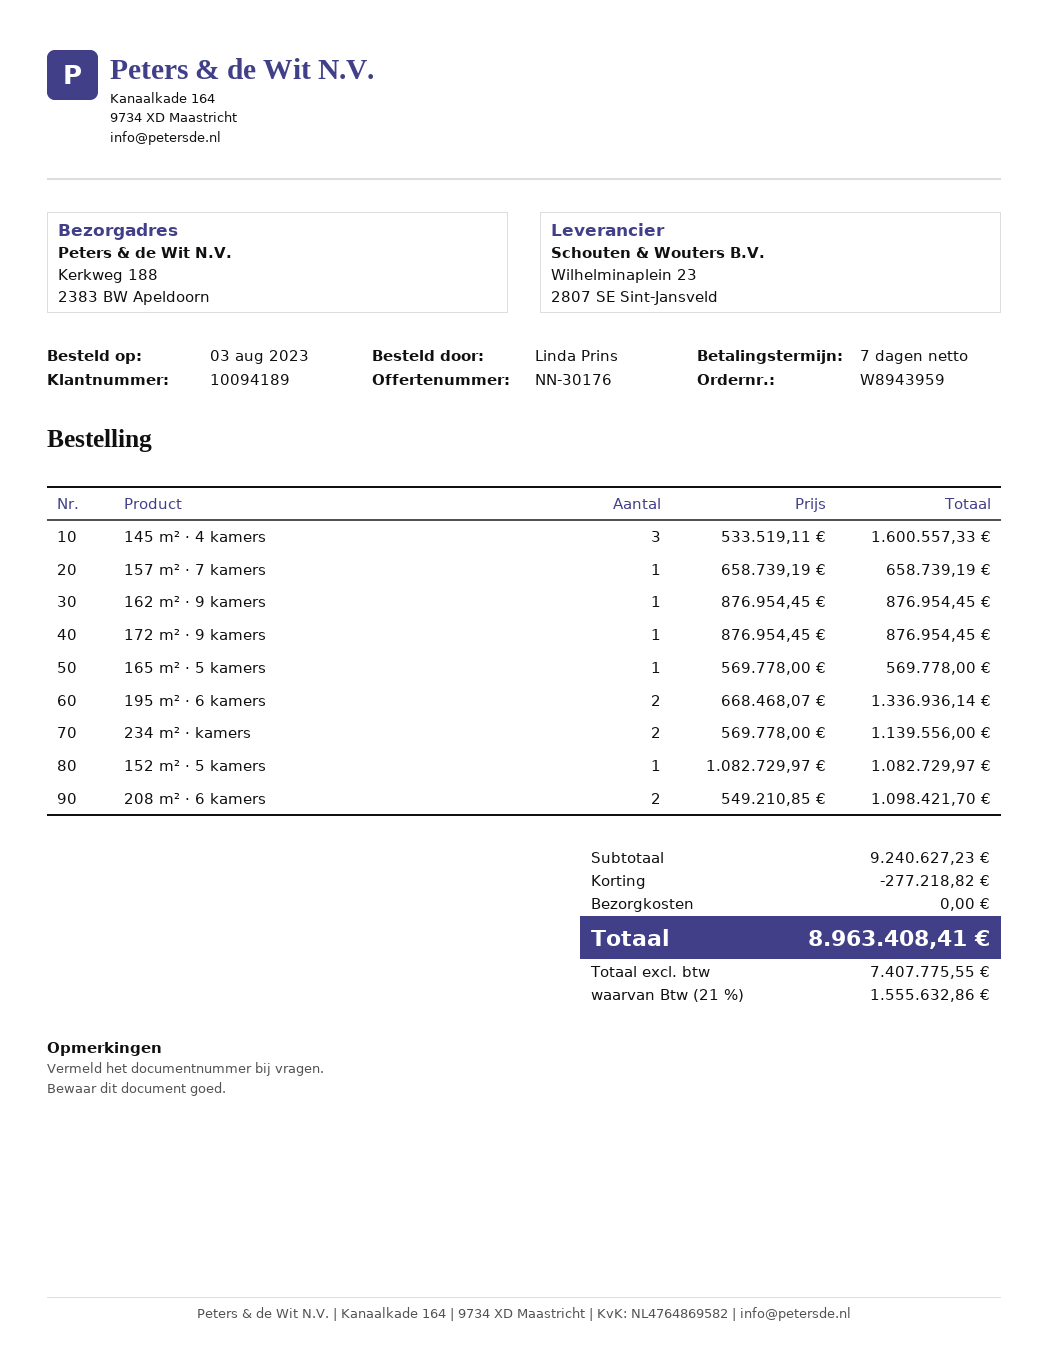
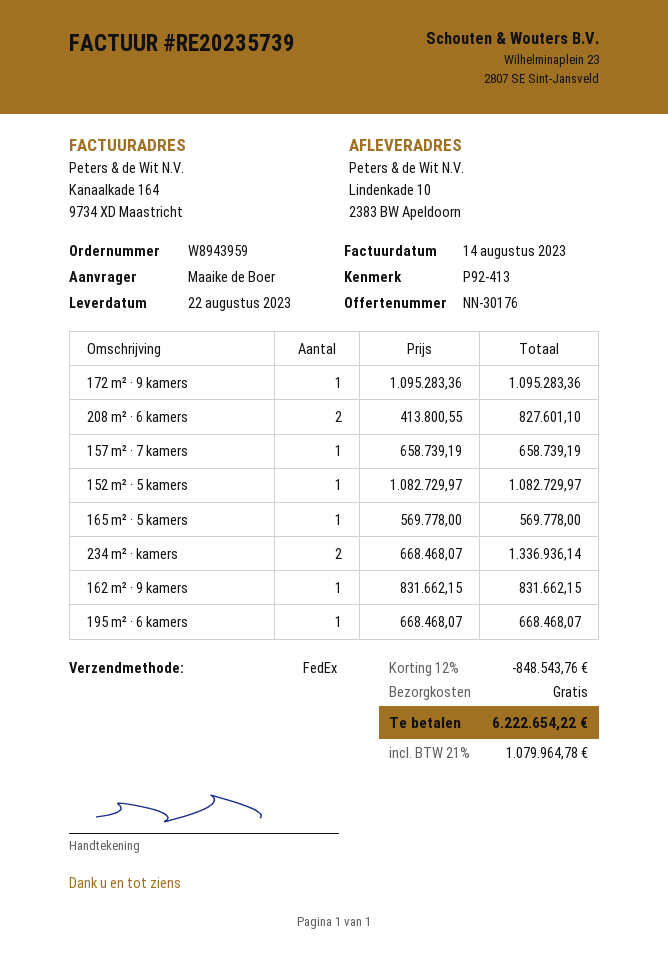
ordered by: Linda Prins -> Maaike de Boer
ship to: Kerkweg 188, 2383 BW Apeldoorn -> Lindenkade 10, 2383 BW Apeldoorn
145 m² · 4 kamers: 3 x 533519.11 = 1600557.33 -> none
162 m² · 9 kamers: 1 x 876954.45 = 876954.45 -> 1 x 831662.15 = 831662.15
172 m² · 9 kamers: 1 x 876954.45 = 876954.45 -> 1 x 1095283.36 = 1095283.36
195 m² · 6 kamers: 2 x 668468.07 = 1336936.14 -> 1 x 668468.07 = 668468.07
234 m² · kamers: 2 x 569778.00 = 1139556.00 -> 2 x 668468.07 = 1336936.14
208 m² · 6 kamers: 2 x 549210.85 = 1098421.70 -> 2 x 413800.55 = 827601.10
discount: 277218.82 -> 848543.76
tax: 21% = 1555632.86 -> 21% = 1079964.78
total: 8963408.41 -> 6222654.22

